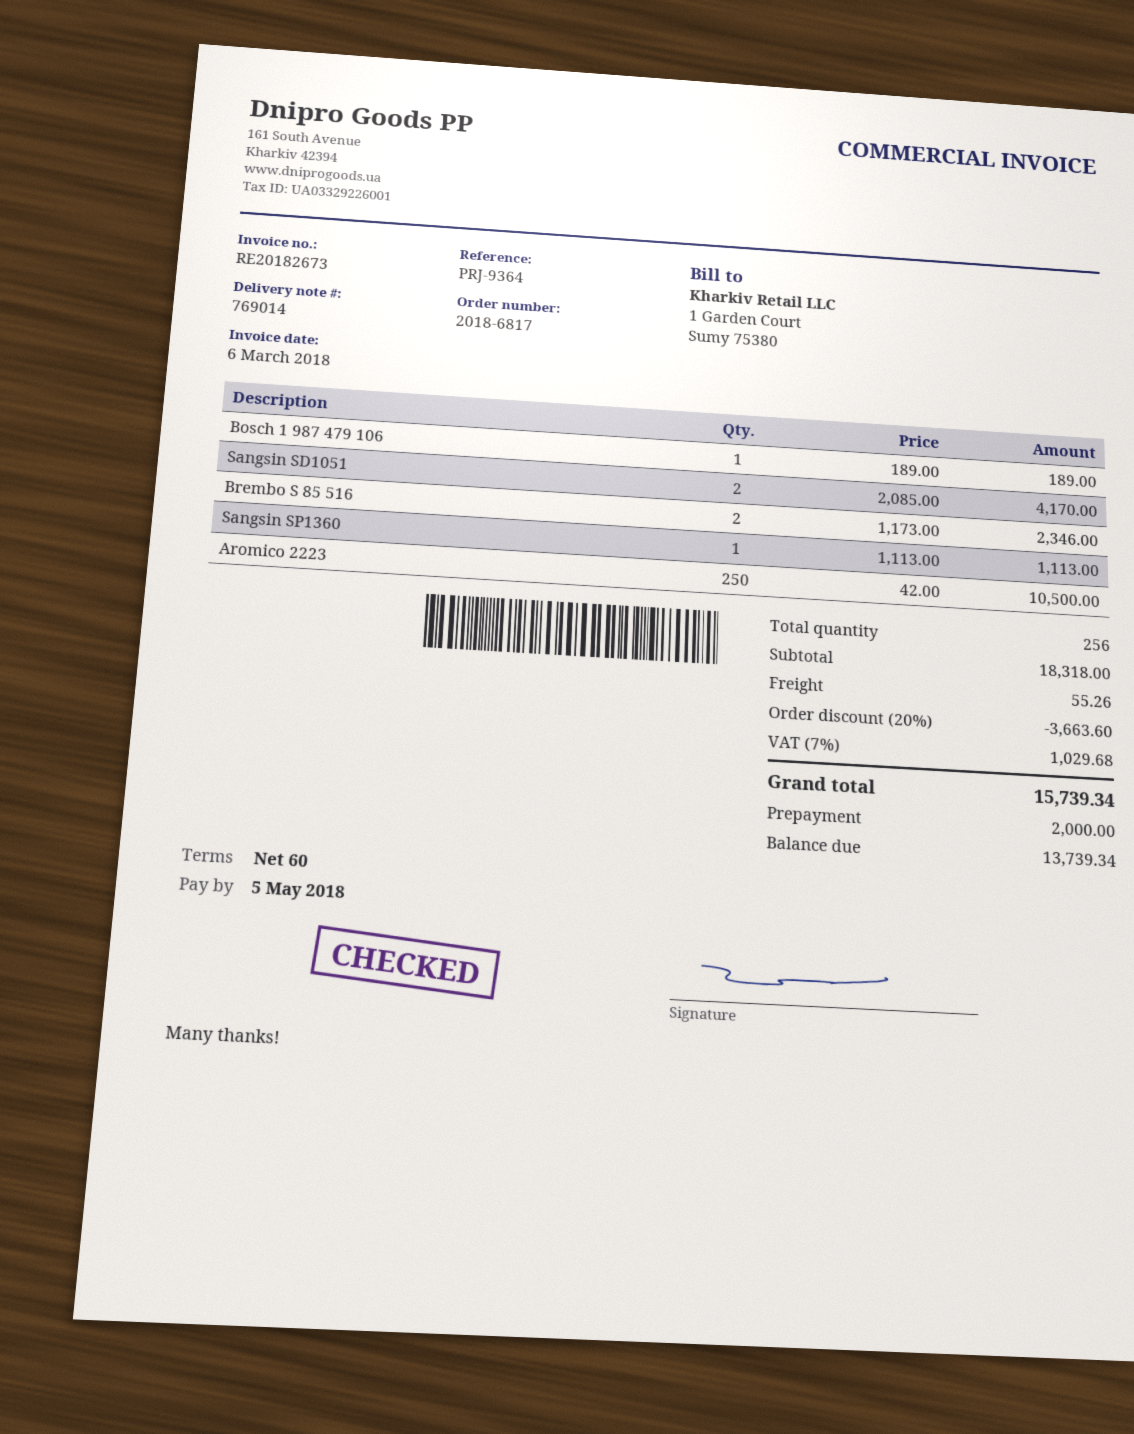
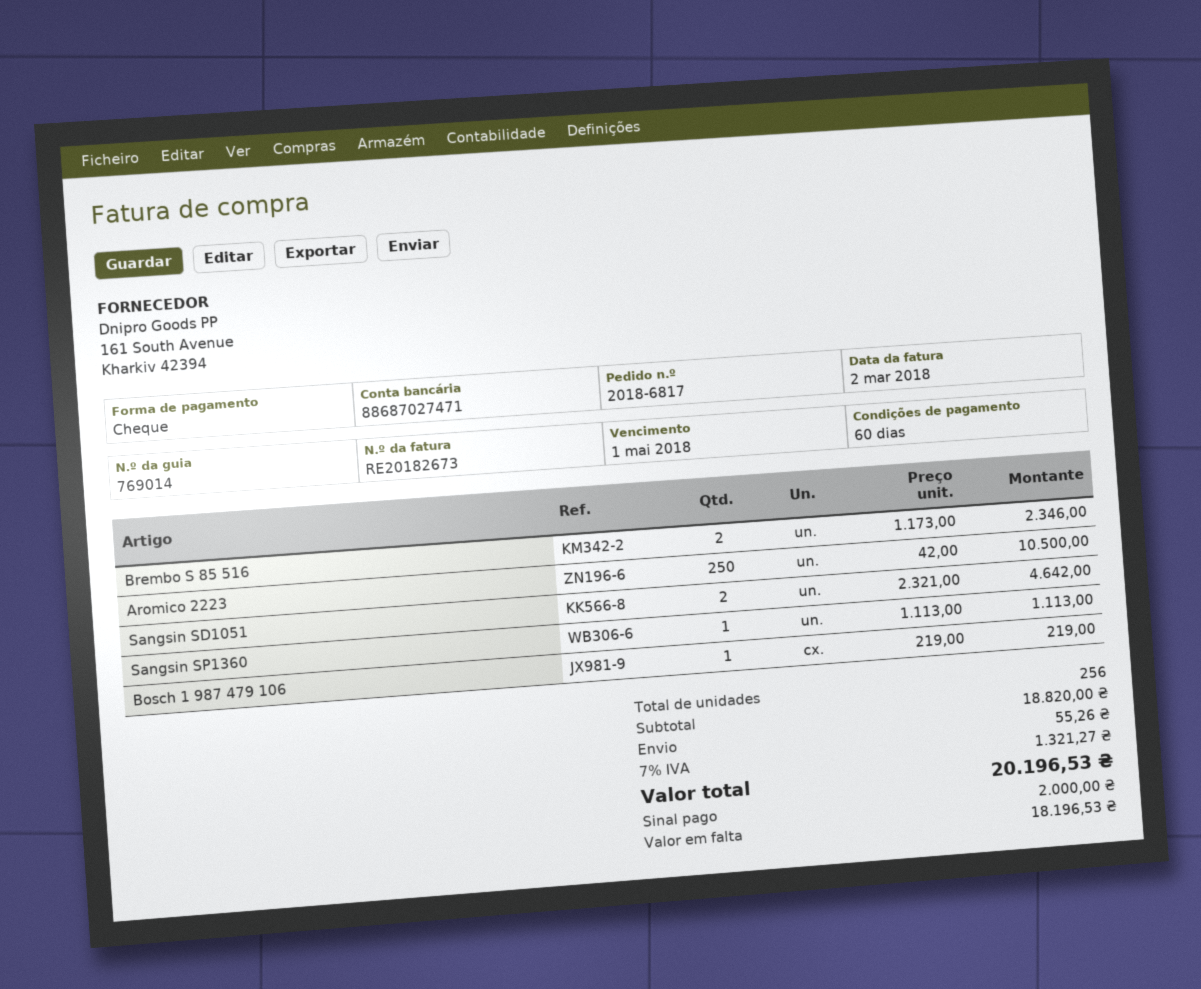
invoice date: 2018-03-06 -> 2018-03-02
due date: 2018-05-05 -> 2018-05-01
Bosch 1 987 479 106: 1 x 189.00 = 189.00 -> 1 x 219.00 = 219.00
Sangsin SD1051: 2 x 2085.00 = 4170.00 -> 2 x 2321.00 = 4642.00
subtotal: 18318.00 -> 18820.00
discount: 20% = 3663.60 -> none
tax: 7% = 1029.68 -> 7% = 1321.27
total: 15739.34 -> 20196.53
balance: 13739.34 -> 18196.53

